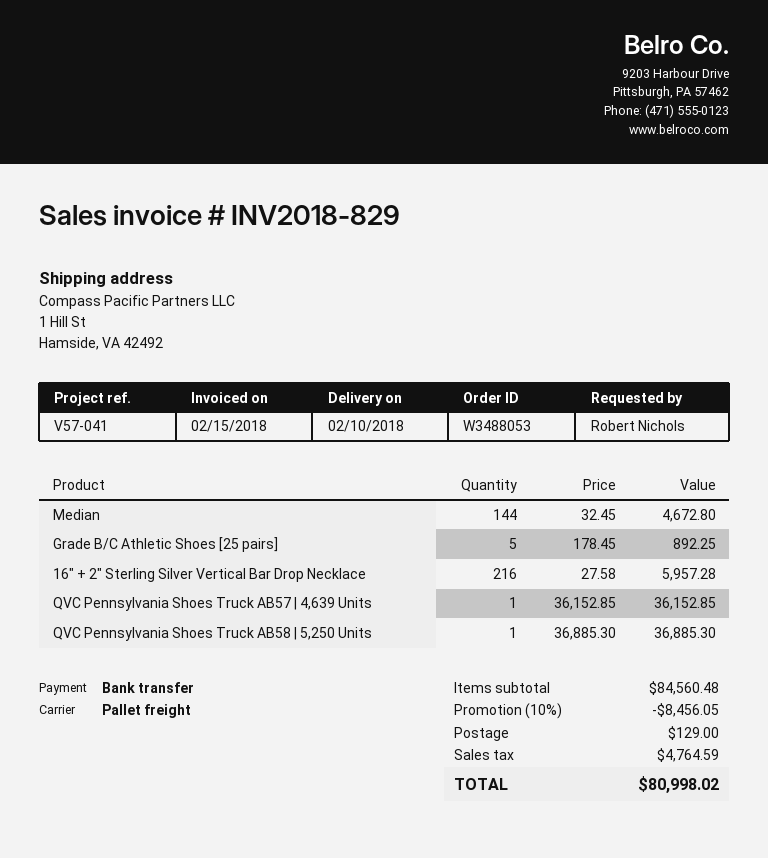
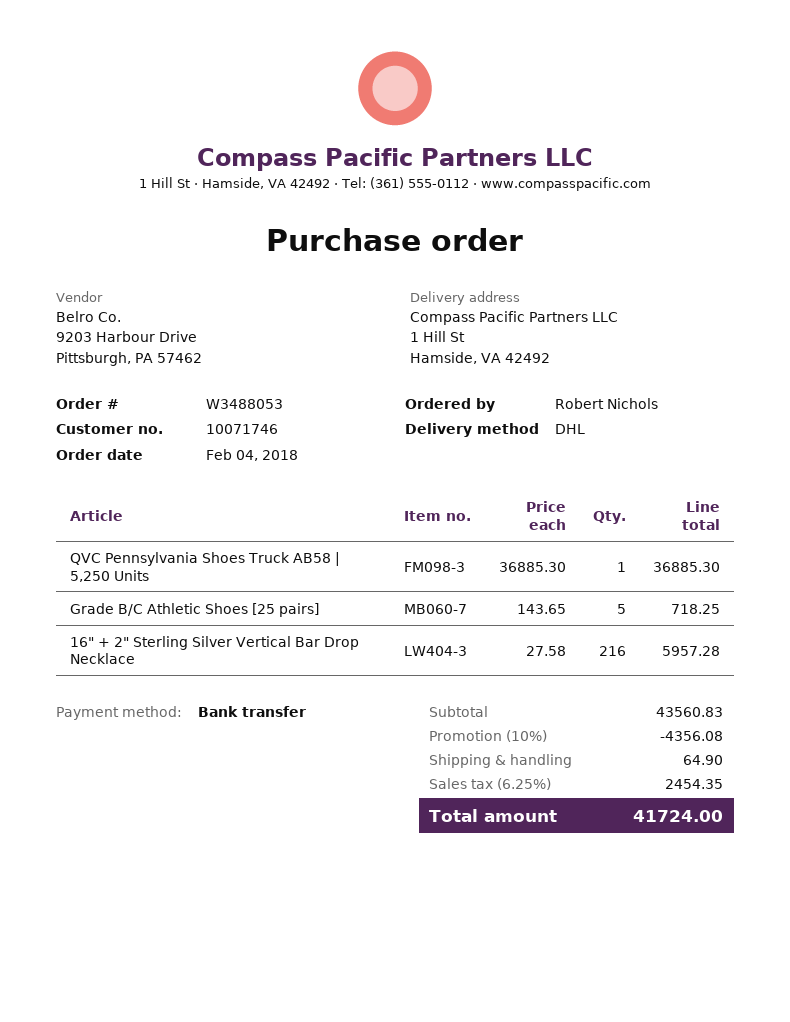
shipping method: pallet freight -> DHL
Median: 144 x 32.45 = 4672.80 -> none
Grade B/C Athletic Shoes [25 pairs]: 5 x 178.45 = 892.25 -> 5 x 143.65 = 718.25
QVC Pennsylvania Shoes Truck AB57 | 4,639 Units: 1 x 36152.85 = 36152.85 -> none
subtotal: 84560.48 -> 43560.83
discount: 10% = 8456.05 -> 10% = 4356.08
shipping: 129.00 -> 64.90
tax: 4764.59 -> 2454.35
total: 80998.02 -> 41724.00

